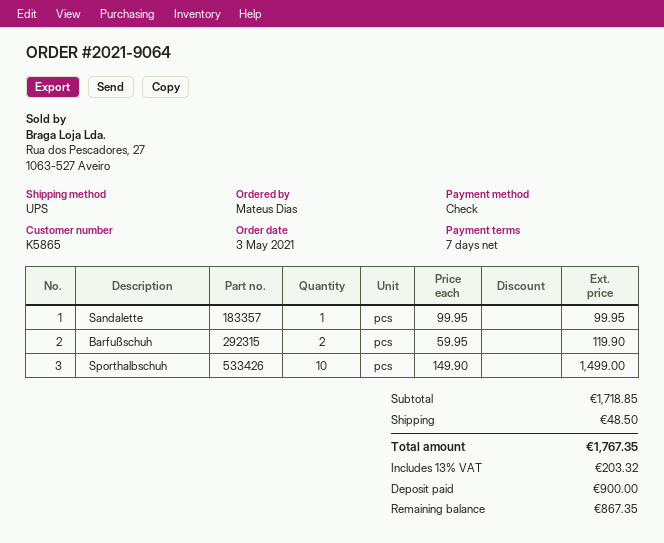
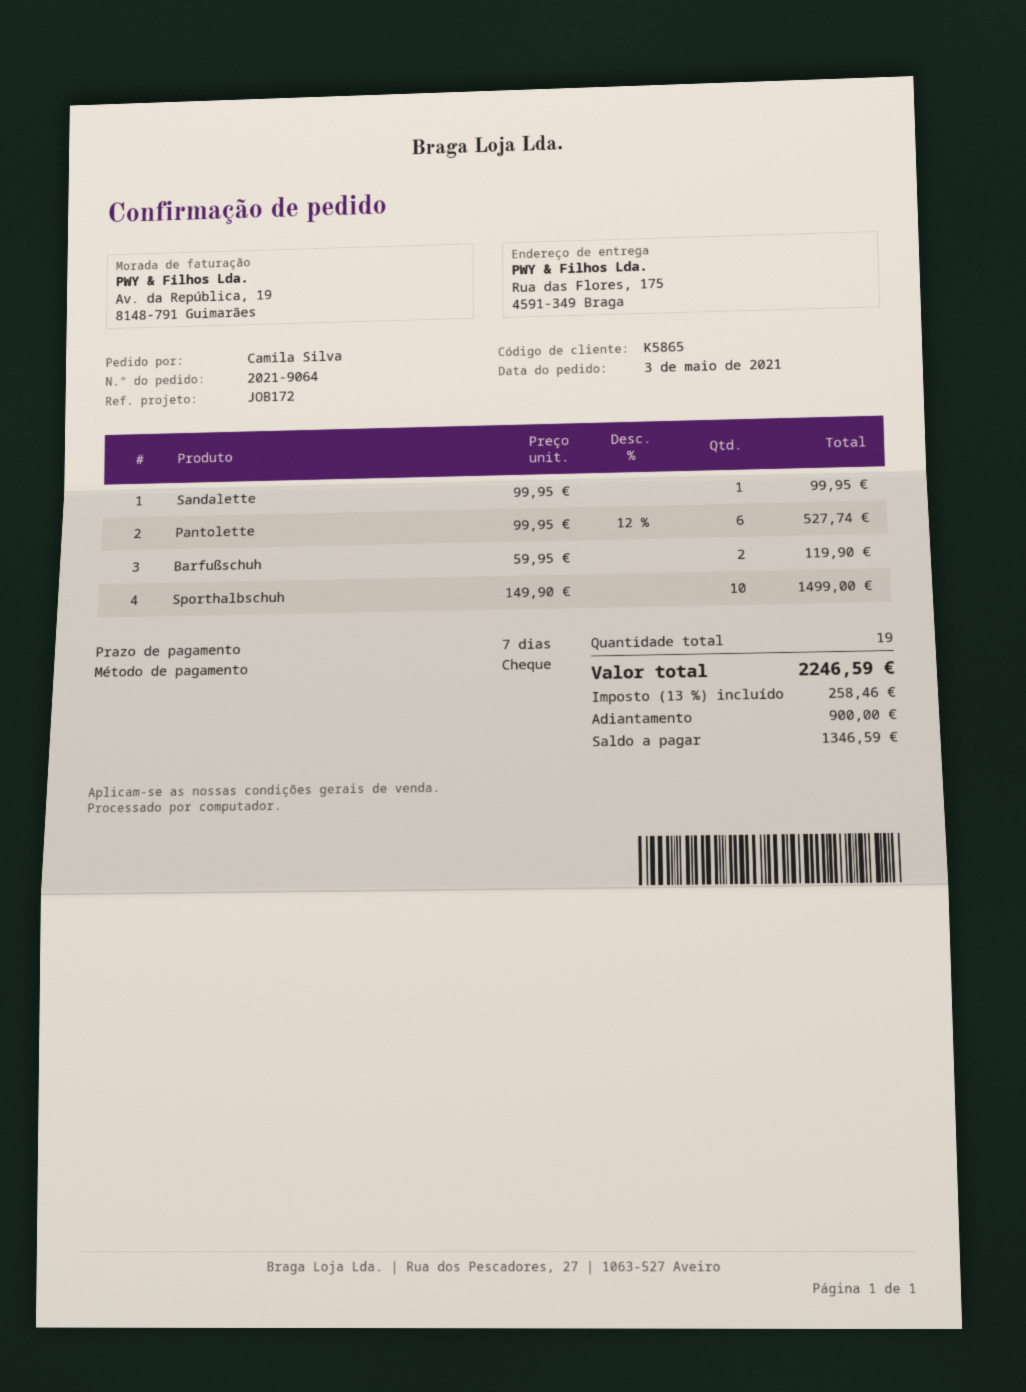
ordered by: Mateus Dias -> Camila Silva
Pantolette: none -> 6 x 99.95 - 12% = 527.74
shipping: 48.50 -> none
tax: 13% = 203.32 -> 13% = 258.46
total: 1767.35 -> 2246.59
balance: 867.35 -> 1346.59

